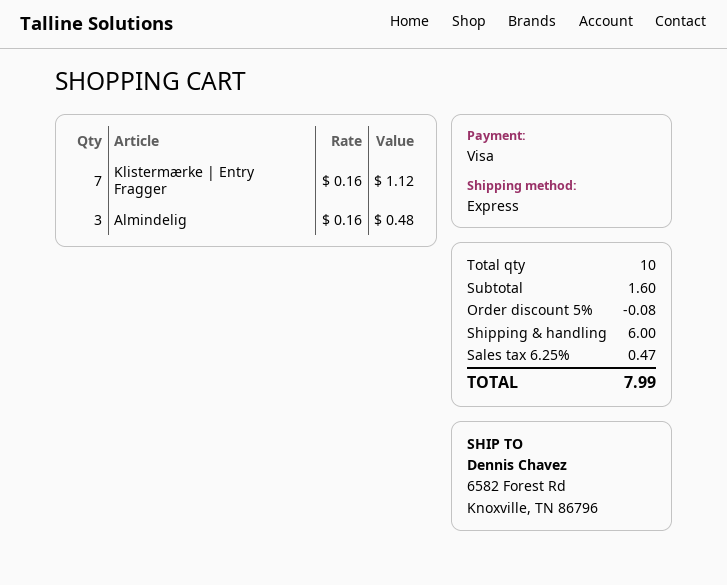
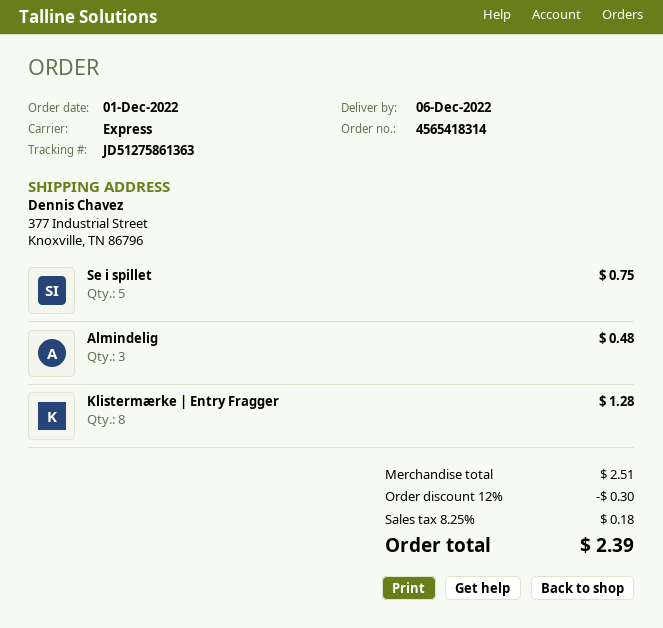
ship to: 6582 Forest Rd, Knoxville, TN 86796 -> 377 Industrial Street, Knoxville, TN 86796
Klistermærke | Entry Fragger: 7 for 1.12 -> 8 for 1.28
Se i spillet: none -> 5 for 0.75
subtotal: 1.60 -> 2.51
discount: 5% = 0.08 -> 12% = 0.30
shipping: 6.00 -> none
tax: 6.25% = 0.47 -> 8.25% = 0.18
total: 7.99 -> 2.39

